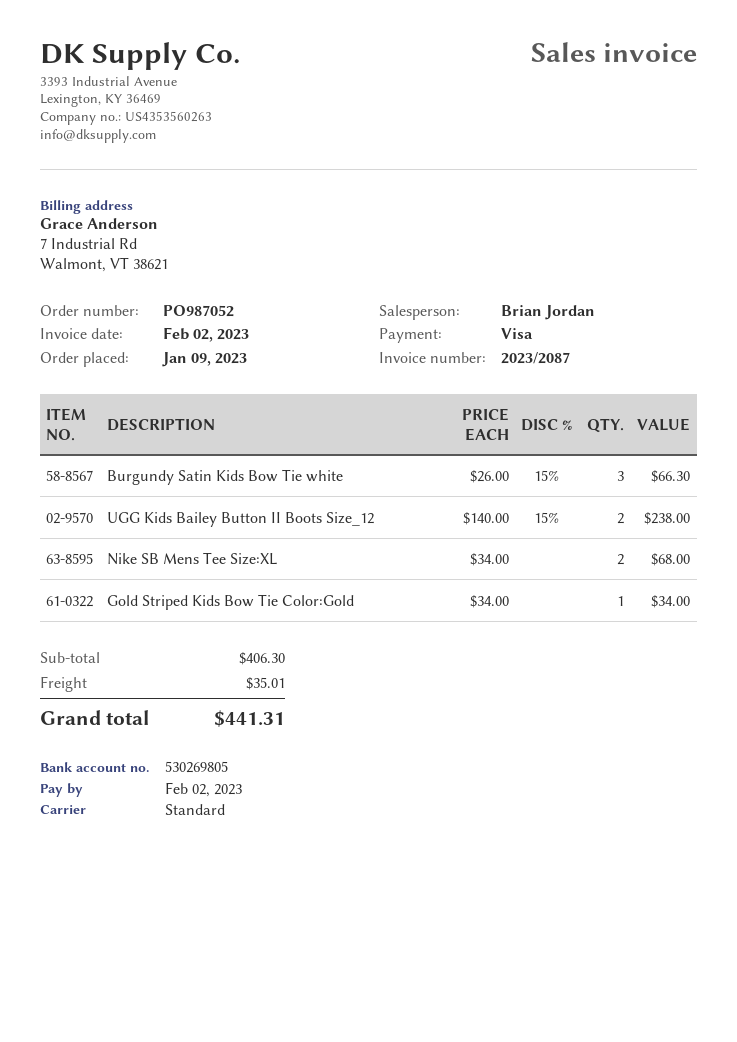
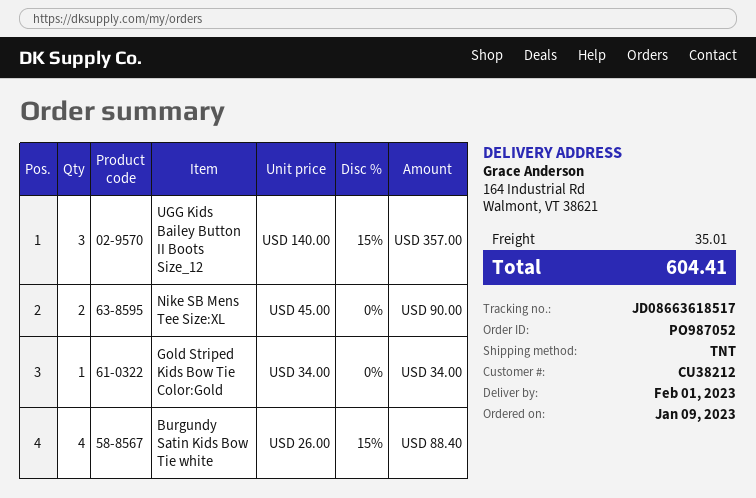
shipping method: standard -> TNT
Burgundy Satin Kids Bow Tie white: 3 x 26.00 - 15% = 66.30 -> 4 x 26.00 - 15% = 88.40
UGG Kids Bailey Button II Boots Size_12: 2 x 140.00 - 15% = 238.00 -> 3 x 140.00 - 15% = 357.00
Nike SB Mens Tee Size:XL: 2 x 34.00 = 68.00 -> 2 x 45.00 = 90.00
total: 441.31 -> 604.41

